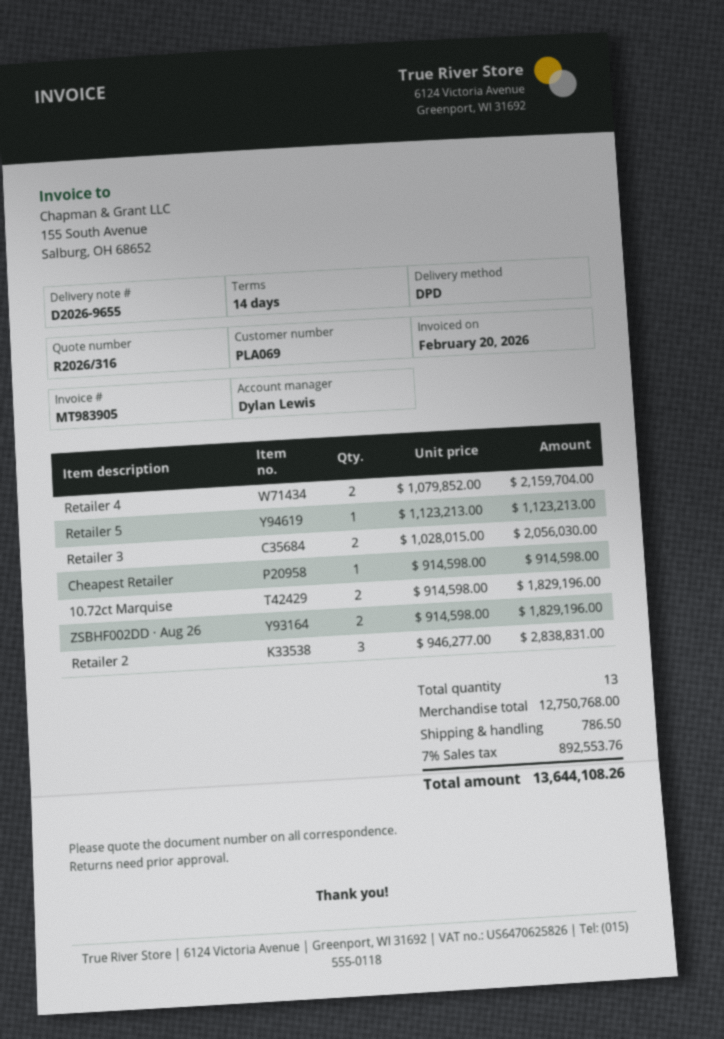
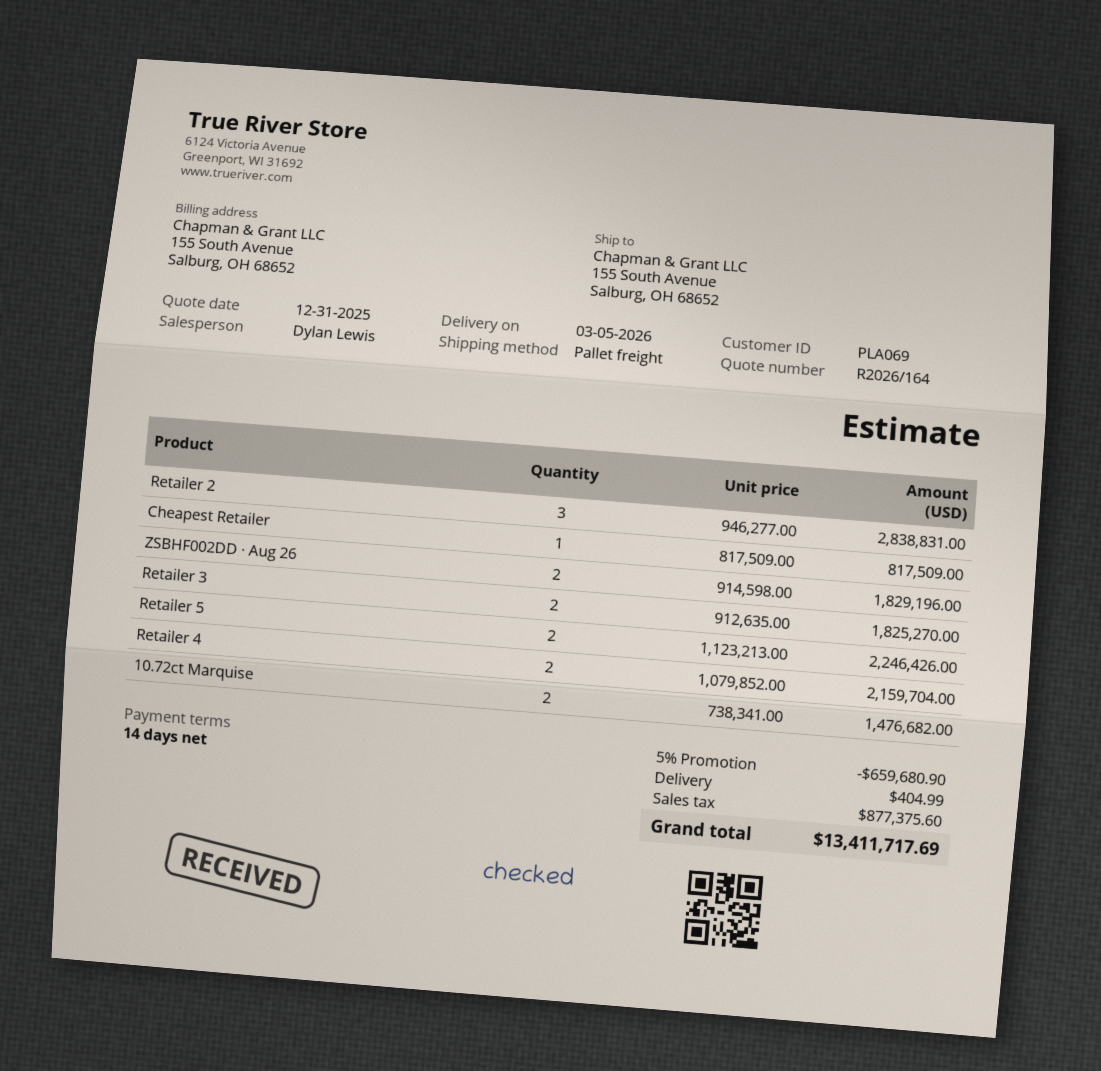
quote number: R2026/316 -> R2026/164
shipping method: DPD -> pallet freight
Retailer 5: 1 x 1123213.00 = 1123213.00 -> 2 x 1123213.00 = 2246426.00
Retailer 3: 2 x 1028015.00 = 2056030.00 -> 2 x 912635.00 = 1825270.00
Cheapest Retailer: 1 x 914598.00 = 914598.00 -> 1 x 817509.00 = 817509.00
10.72ct Marquise: 2 x 914598.00 = 1829196.00 -> 2 x 738341.00 = 1476682.00
discount: none -> 5% = 659680.90
shipping: 786.50 -> 404.99
tax: 892553.76 -> 877375.60
total: 13644108.26 -> 13411717.69

